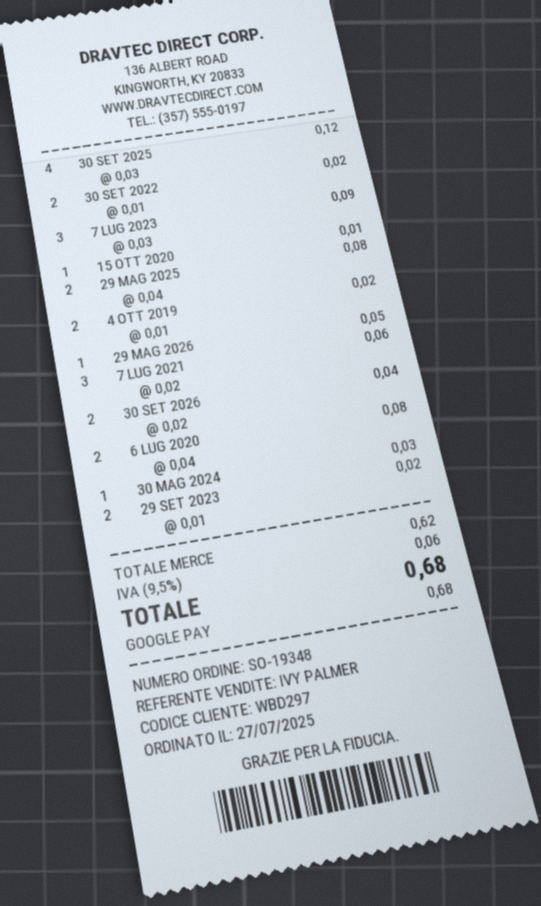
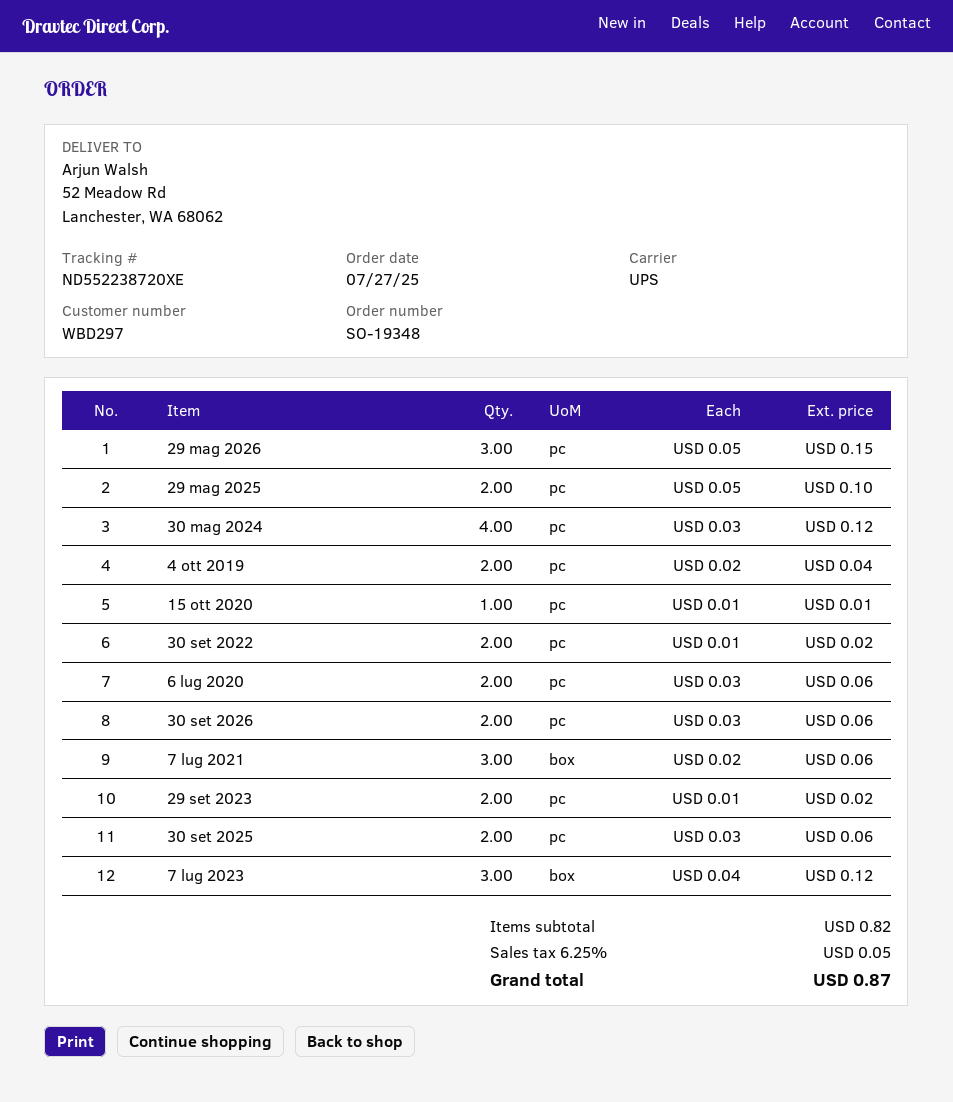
30 SET 2025: 4 x 0.03 = 0.12 -> 2 x 0.03 = 0.06
7 LUG 2023: 3 x 0.03 = 0.09 -> 3 x 0.04 = 0.12
29 MAG 2025: 2 x 0.04 = 0.08 -> 2 x 0.05 = 0.10
4 OTT 2019: 2 x 0.01 = 0.02 -> 2 x 0.02 = 0.04
29 MAG 2026: 1 x 0.05 = 0.05 -> 3 x 0.05 = 0.15
30 SET 2026: 2 x 0.02 = 0.04 -> 2 x 0.03 = 0.06
6 LUG 2020: 2 x 0.04 = 0.08 -> 2 x 0.03 = 0.06
30 MAG 2024: 1 x 0.03 = 0.03 -> 4 x 0.03 = 0.12
subtotal: 0.62 -> 0.82
tax: 9.5% = 0.06 -> 6.25% = 0.05
total: 0.68 -> 0.87

